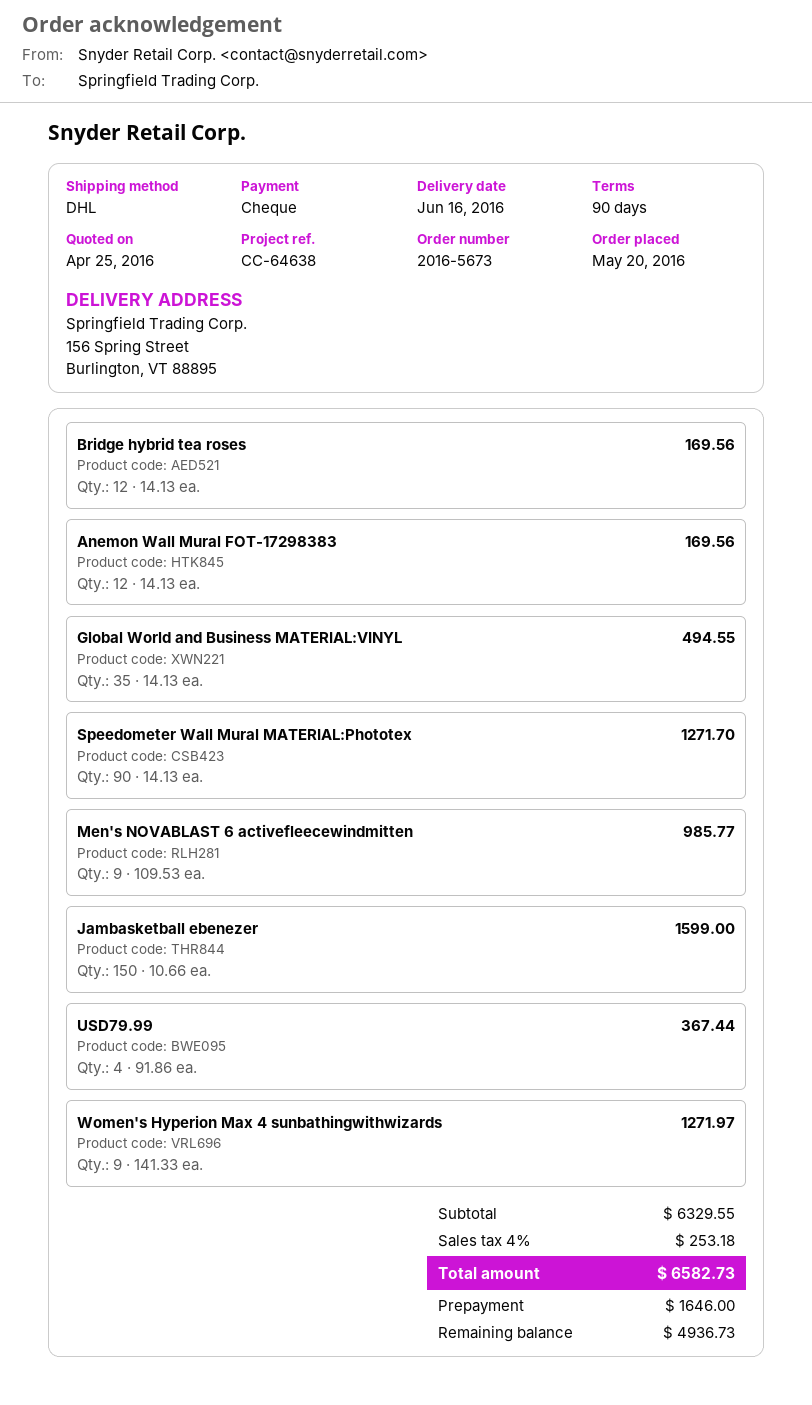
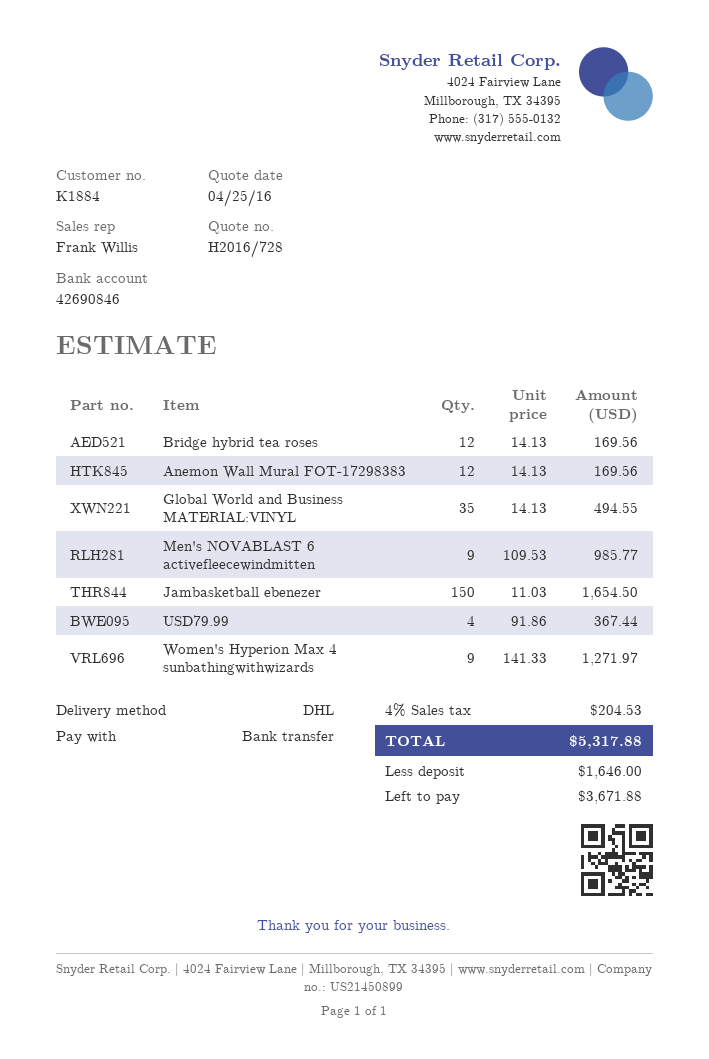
payment method: cheque -> bank transfer
Speedometer Wall Mural MATERIAL:Phototex: 90 x 14.13 = 1271.70 -> none
Jambasketball ebenezer: 150 x 10.66 = 1599.00 -> 150 x 11.03 = 1654.50
tax: 4% = 253.18 -> 4% = 204.53
total: 6582.73 -> 5317.88
balance: 4936.73 -> 3671.88

